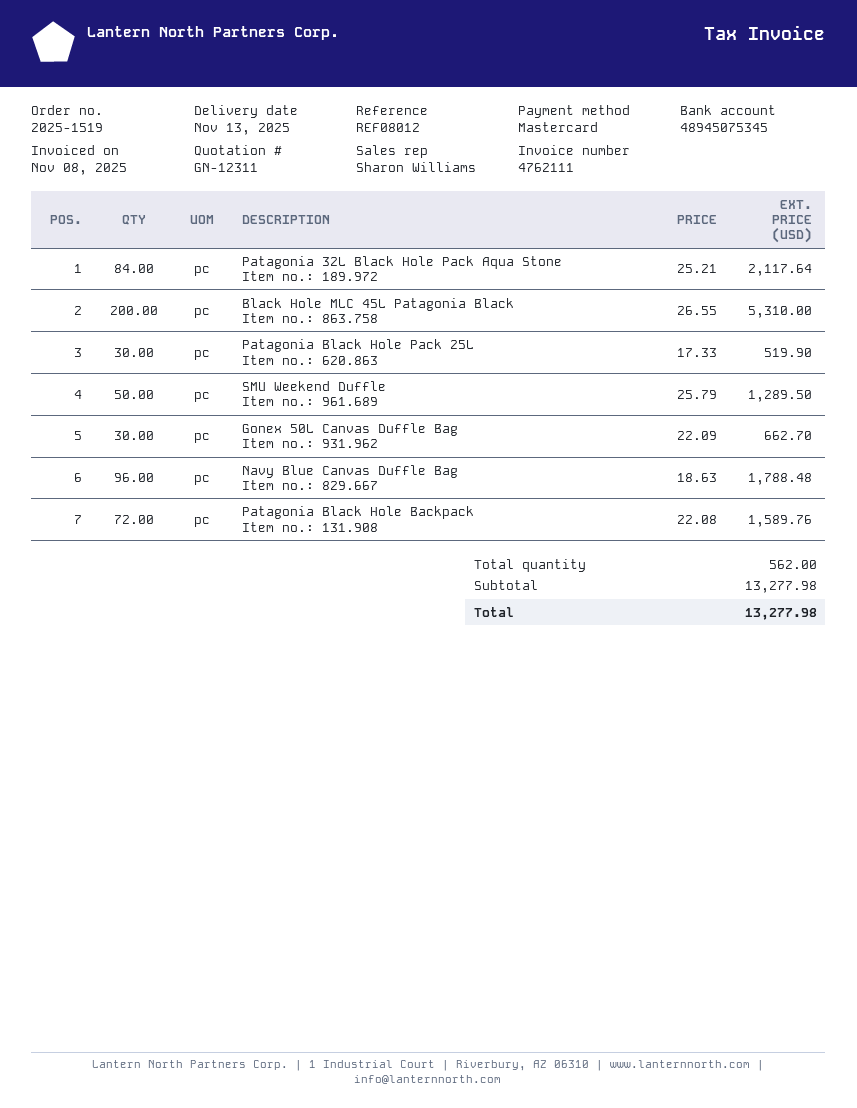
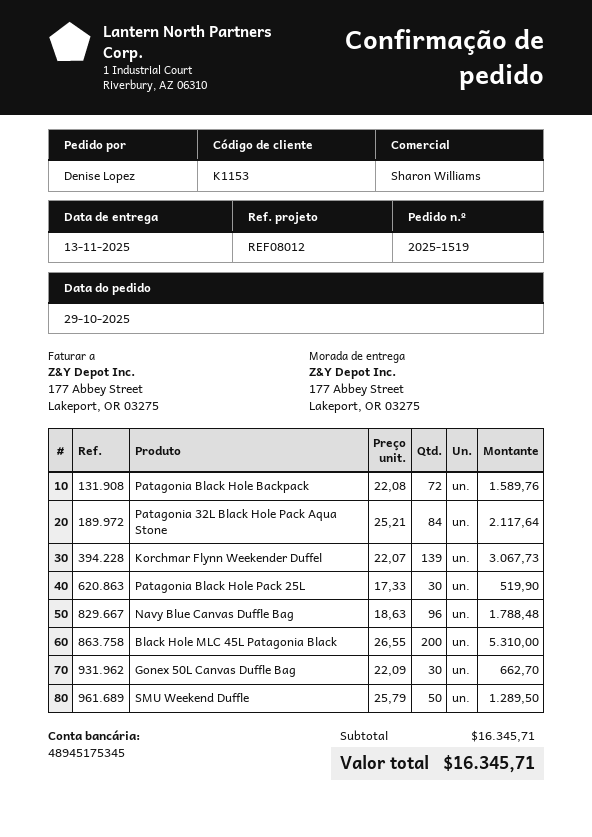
bank account: 48945075345 -> 48945175345
Korchmar Flynn Weekender Duffel: none -> 139 x 22.07 = 3067.73
subtotal: 13277.98 -> 16345.71
total: 13277.98 -> 16345.71

